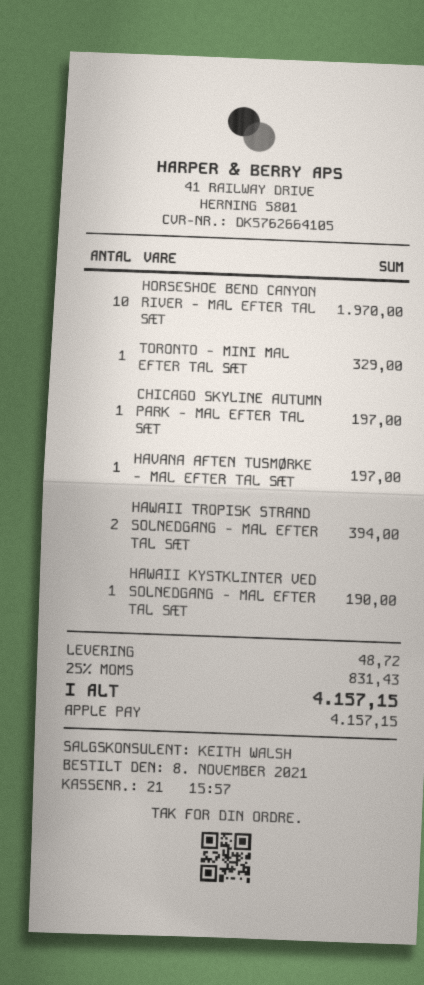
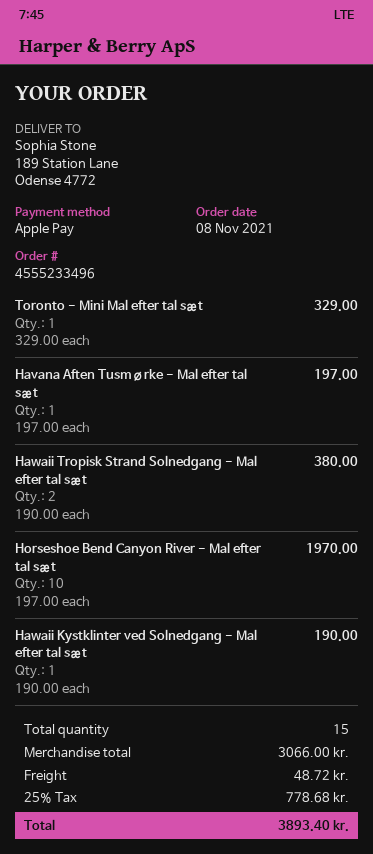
CHICAGO SKYLINE AUTUMN PARK - MAL EFTER TAL SÆT: 1 for 197.00 -> none
HAWAII TROPISK STRAND SOLNEDGANG - MAL EFTER TAL SÆT: 2 for 394.00 -> 2 for 380.00
tax: 25% = 831.43 -> 25% = 778.68
total: 4157.15 -> 3893.40

